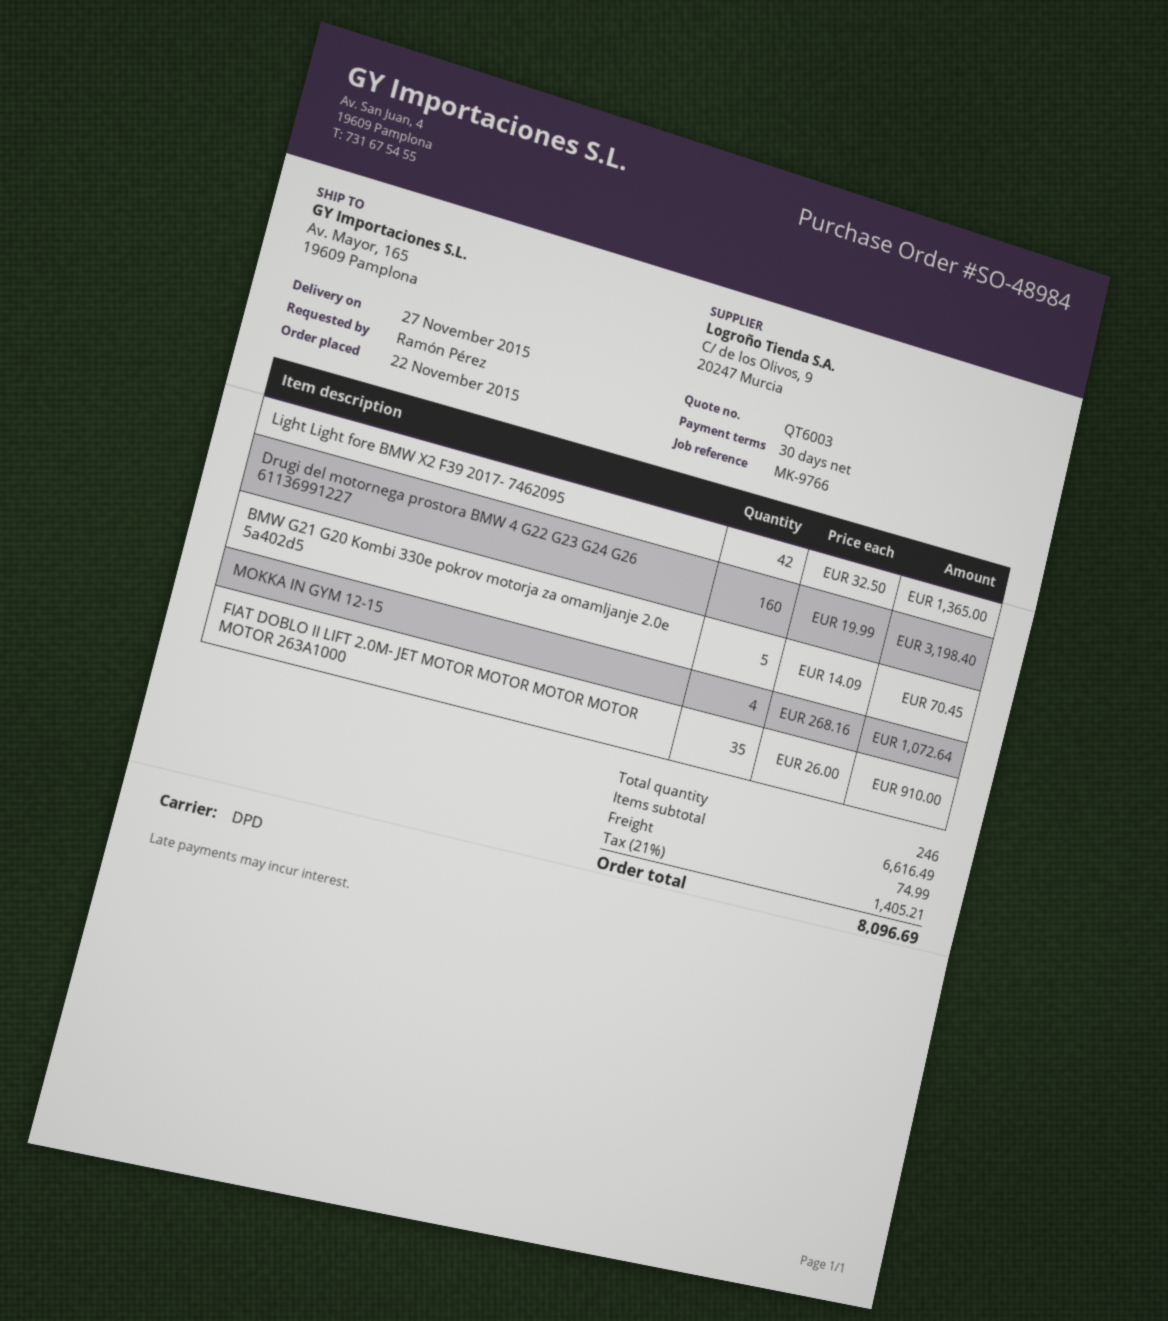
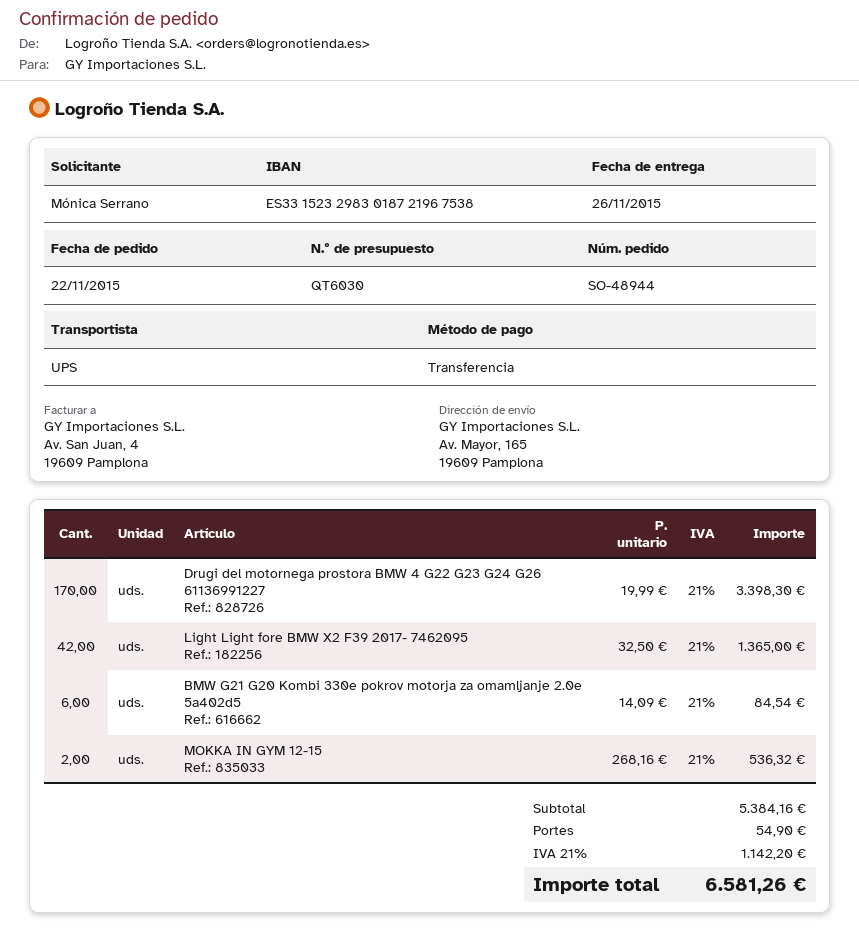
quote number: QT6003 -> QT6030
order number: SO-48984 -> SO-48944
delivery date: 2015-11-27 -> 2015-11-26
ordered by: Ramón Pérez -> Mónica Serrano
shipping method: DPD -> UPS
Drugi del motornega prostora BMW 4 G22 G23 G24 G26 61136991227: 160 x 19.99 = 3198.40 -> 170 x 19.99 = 3398.30
BMW G21 G20 Kombi 330e pokrov motorja za omamljanje 2.0e 5a402d5: 5 x 14.09 = 70.45 -> 6 x 14.09 = 84.54
MOKKA IN GYM 12-15: 4 x 268.16 = 1072.64 -> 2 x 268.16 = 536.32
FIAT DOBLO II LIFT 2.0M- JET MOTOR MOTOR MOTOR MOTOR MOTOR 263A1000: 35 x 26.00 = 910.00 -> none
subtotal: 6616.49 -> 5384.16
shipping: 74.99 -> 54.90
tax: 21% = 1405.21 -> 21% = 1142.20
total: 8096.69 -> 6581.26

